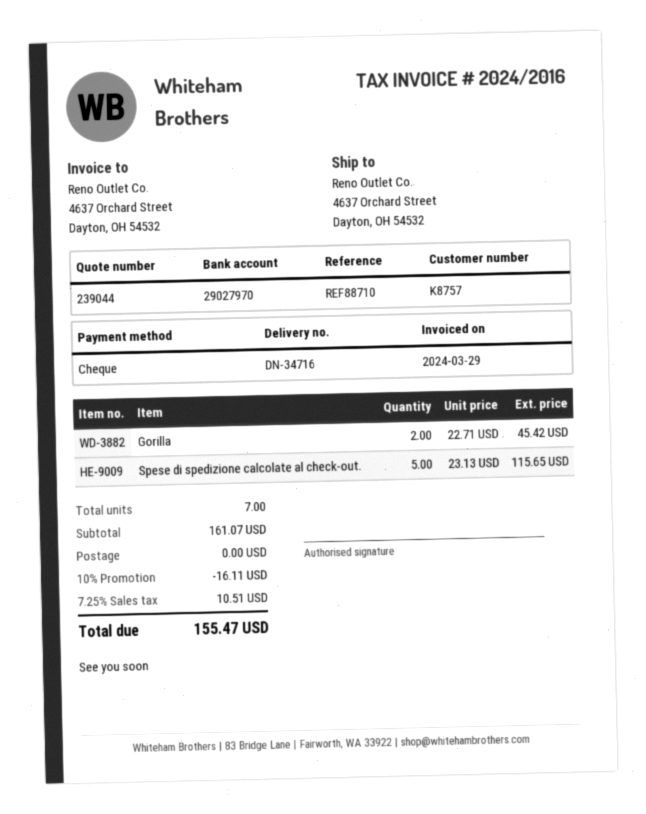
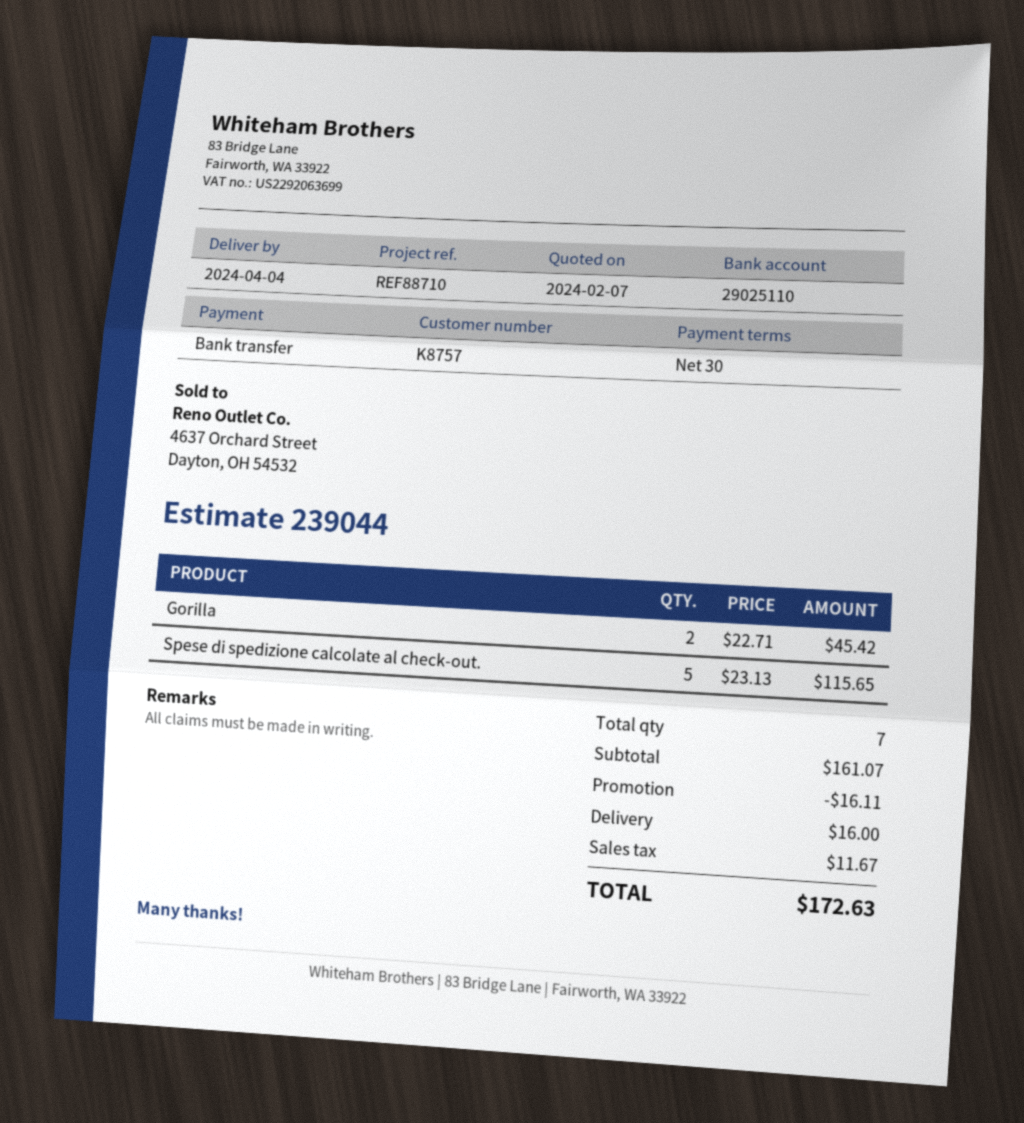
payment method: cheque -> bank transfer
bank account: 29027970 -> 29025110
shipping: 0.00 -> 16.00
tax: 10.51 -> 11.67
total: 155.47 -> 172.63

